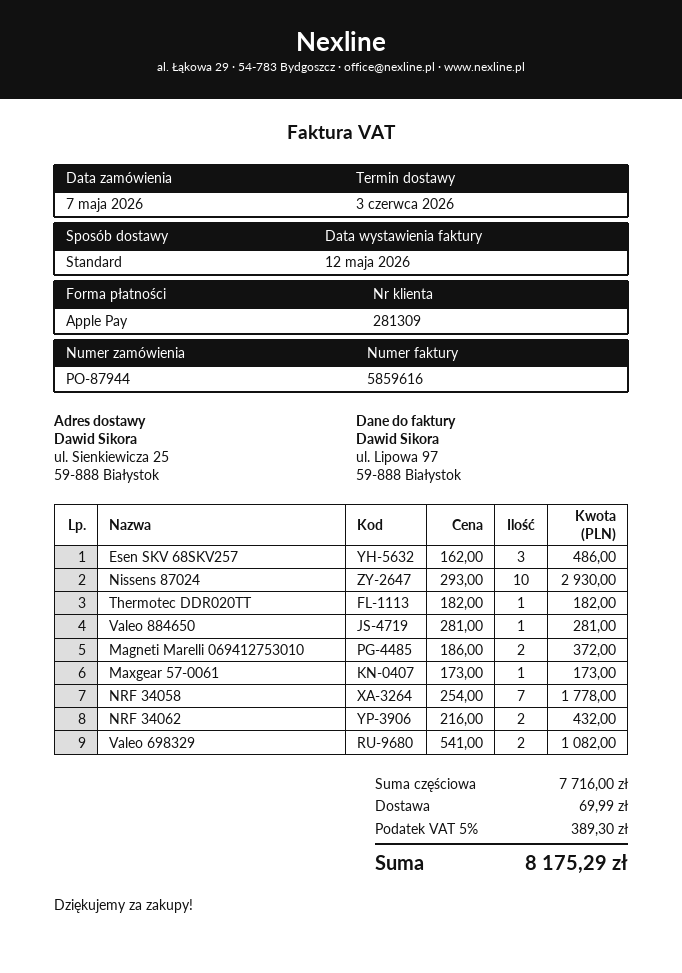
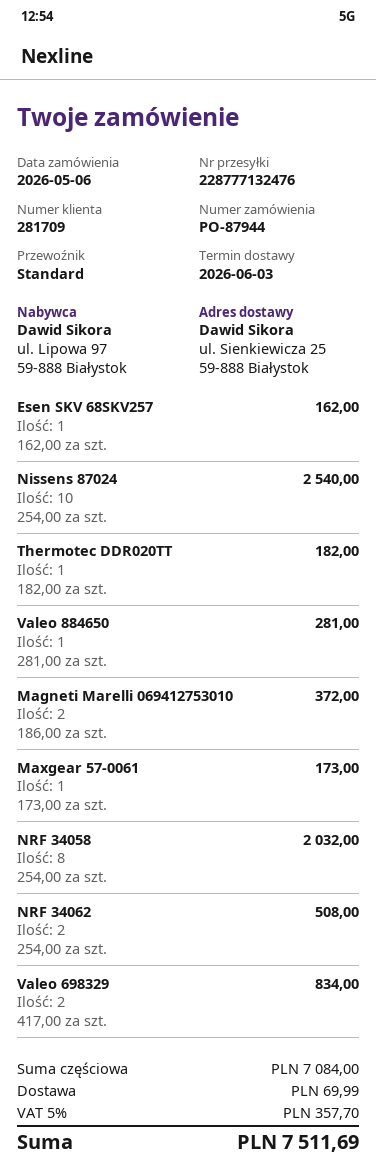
order date: 2026-05-07 -> 2026-05-06
customer number: 281309 -> 281709
Esen SKV 68SKV257: 3 x 162.00 = 486.00 -> 1 x 162.00 = 162.00
Nissens 87024: 10 x 293.00 = 2930.00 -> 10 x 254.00 = 2540.00
NRF 34058: 7 x 254.00 = 1778.00 -> 8 x 254.00 = 2032.00
NRF 34062: 2 x 216.00 = 432.00 -> 2 x 254.00 = 508.00
Valeo 698329: 2 x 541.00 = 1082.00 -> 2 x 417.00 = 834.00
subtotal: 7716.00 -> 7084.00
tax: 5% = 389.30 -> 5% = 357.70
total: 8175.29 -> 7511.69

